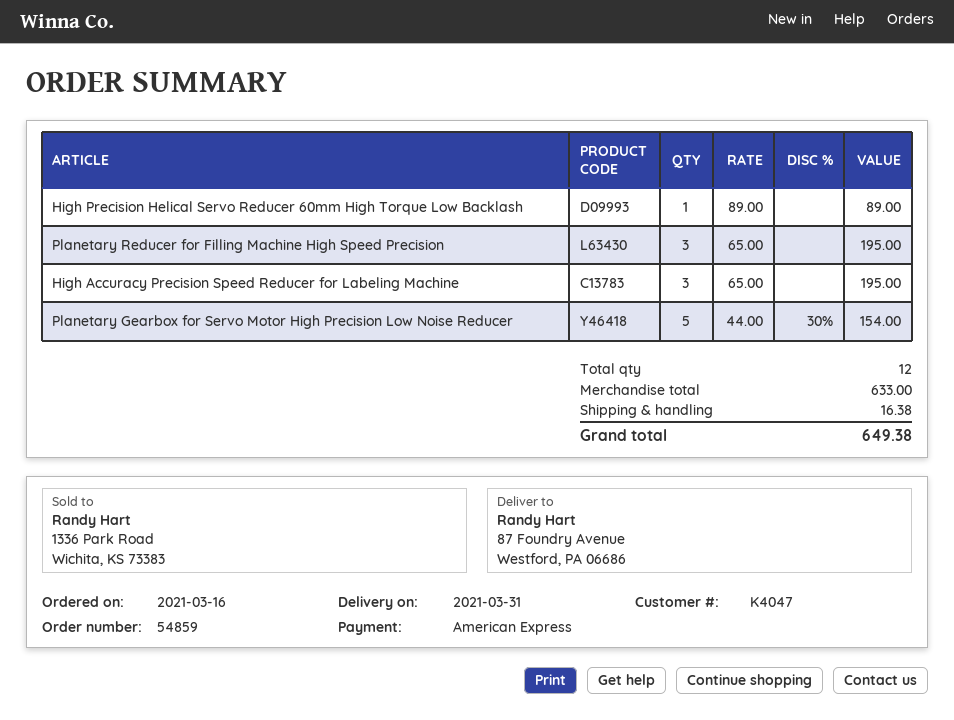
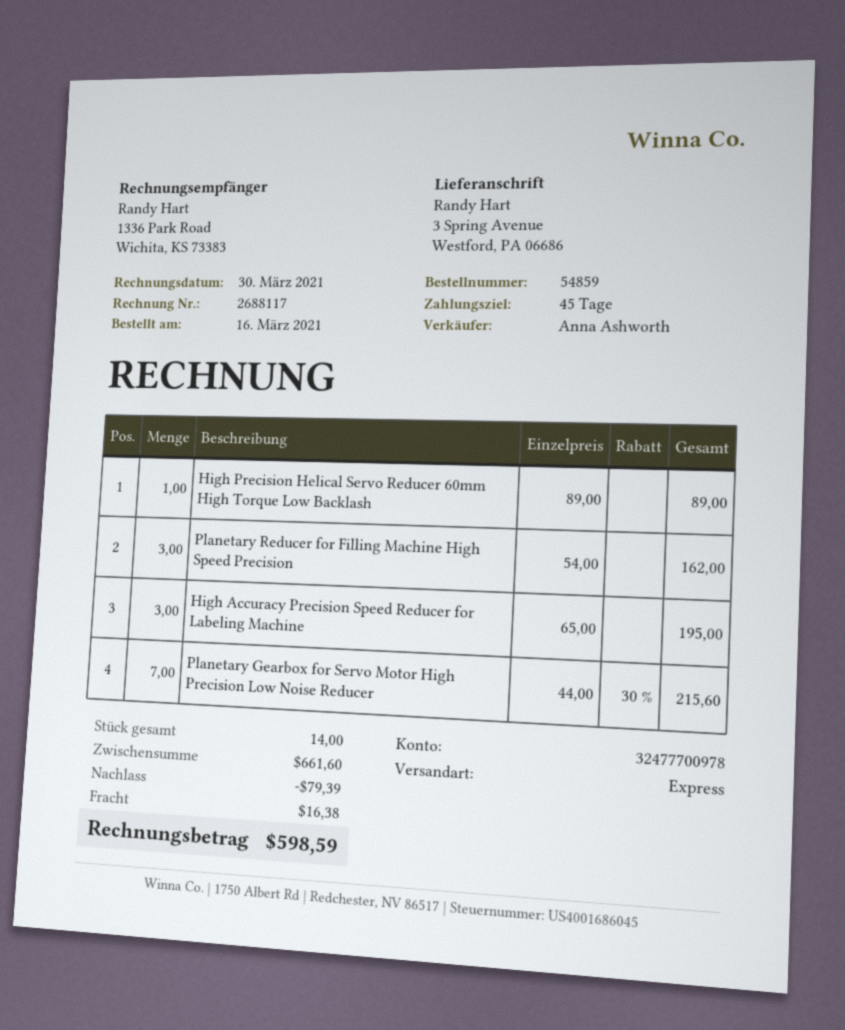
ship to: 87 Foundry Avenue, Westford, PA 06686 -> 3 Spring Avenue, Westford, PA 06686
Planetary Reducer for Filling Machine High Speed Precision: 3 x 65.00 = 195.00 -> 3 x 54.00 = 162.00
Planetary Gearbox for Servo Motor High Precision Low Noise Reducer: 5 x 44.00 - 30% = 154.00 -> 7 x 44.00 - 30% = 215.60
total quantity: 12 -> 14
subtotal: 633.00 -> 661.60
discount: none -> 79.39
total: 649.38 -> 598.59

